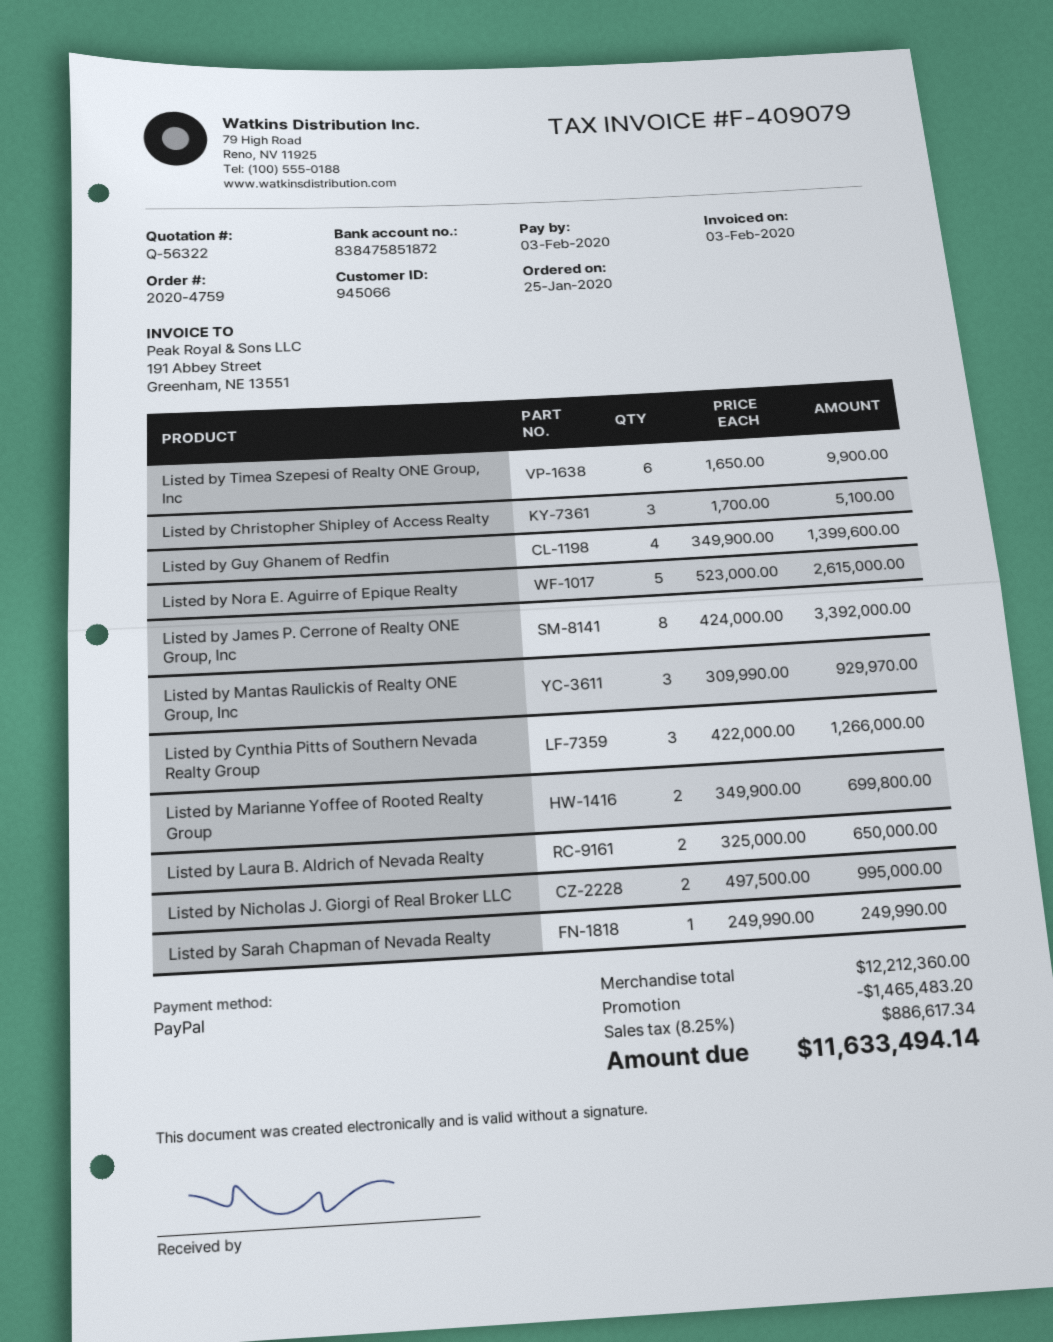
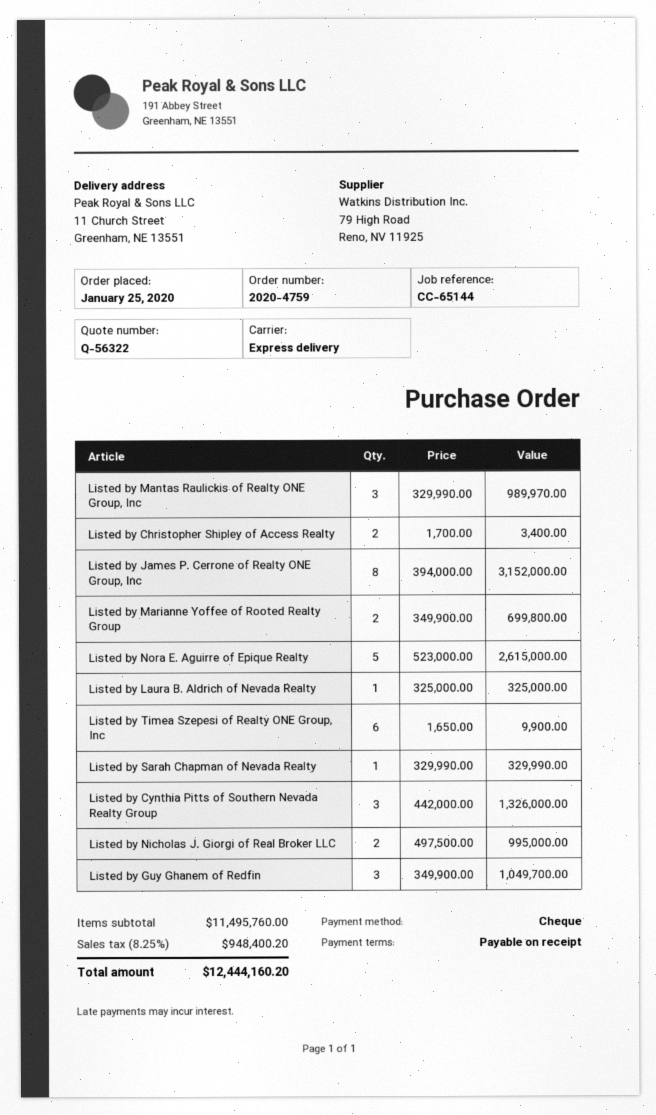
payment method: PayPal -> cheque
Listed by Christopher Shipley of Access Realty: 3 x 1700.00 = 5100.00 -> 2 x 1700.00 = 3400.00
Listed by Guy Ghanem of Redfin: 4 x 349900.00 = 1399600.00 -> 3 x 349900.00 = 1049700.00
Listed by James P. Cerrone of Realty ONE Group, Inc: 8 x 424000.00 = 3392000.00 -> 8 x 394000.00 = 3152000.00
Listed by Mantas Raulickis of Realty ONE Group, Inc: 3 x 309990.00 = 929970.00 -> 3 x 329990.00 = 989970.00
Listed by Cynthia Pitts of Southern Nevada Realty Group: 3 x 422000.00 = 1266000.00 -> 3 x 442000.00 = 1326000.00
Listed by Laura B. Aldrich of Nevada Realty: 2 x 325000.00 = 650000.00 -> 1 x 325000.00 = 325000.00
Listed by Sarah Chapman of Nevada Realty: 1 x 249990.00 = 249990.00 -> 1 x 329990.00 = 329990.00
subtotal: 12212360.00 -> 11495760.00
discount: 1465483.20 -> none
tax: 8.25% = 886617.34 -> 8.25% = 948400.20
total: 11633494.14 -> 12444160.20

